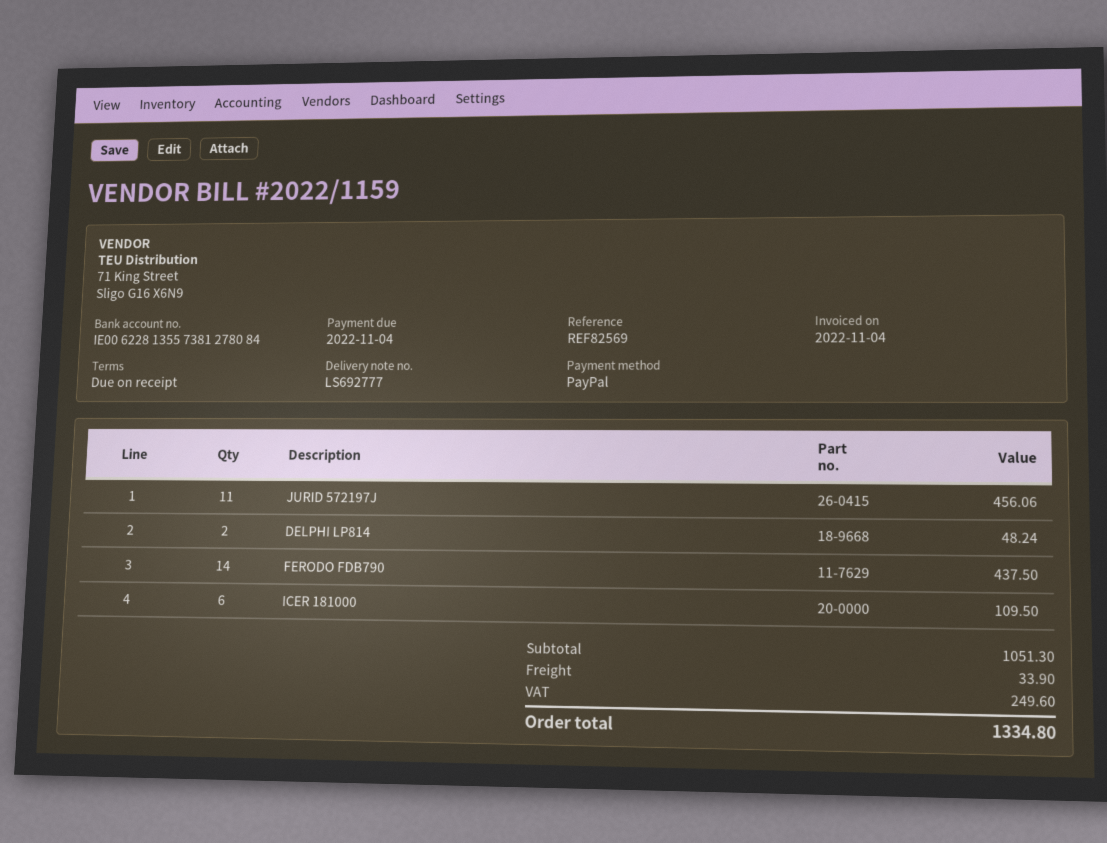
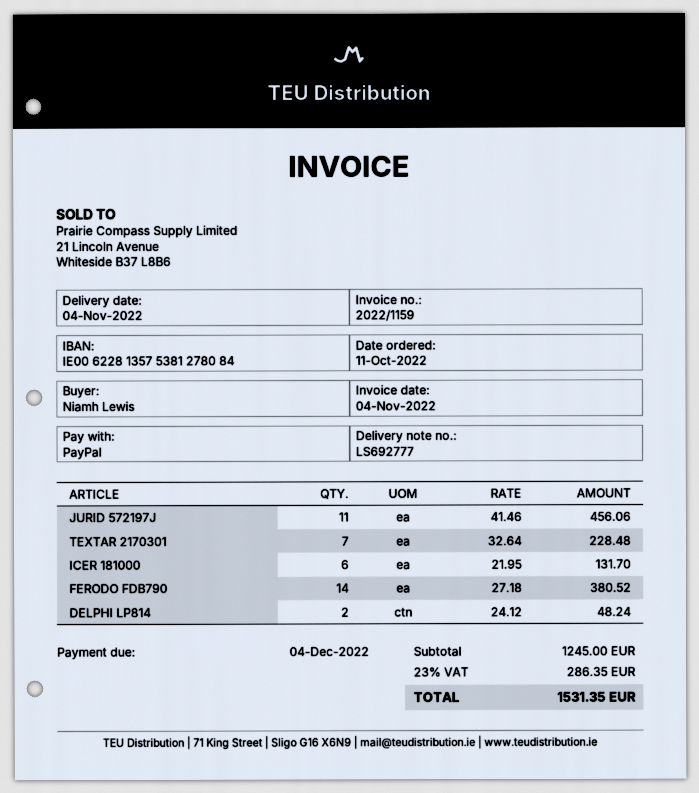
due date: 2022-11-04 -> 2022-12-04
bank account: IE00622813557381278084 -> IE00622813575381278084
FERODO FDB790: 14 for 437.50 -> 14 for 380.52
ICER 181000: 6 for 109.50 -> 6 for 131.70
TEXTAR 2170301: none -> 7 for 228.48
subtotal: 1051.30 -> 1245.00
shipping: 33.90 -> none
tax: 249.60 -> 286.35
total: 1334.80 -> 1531.35

